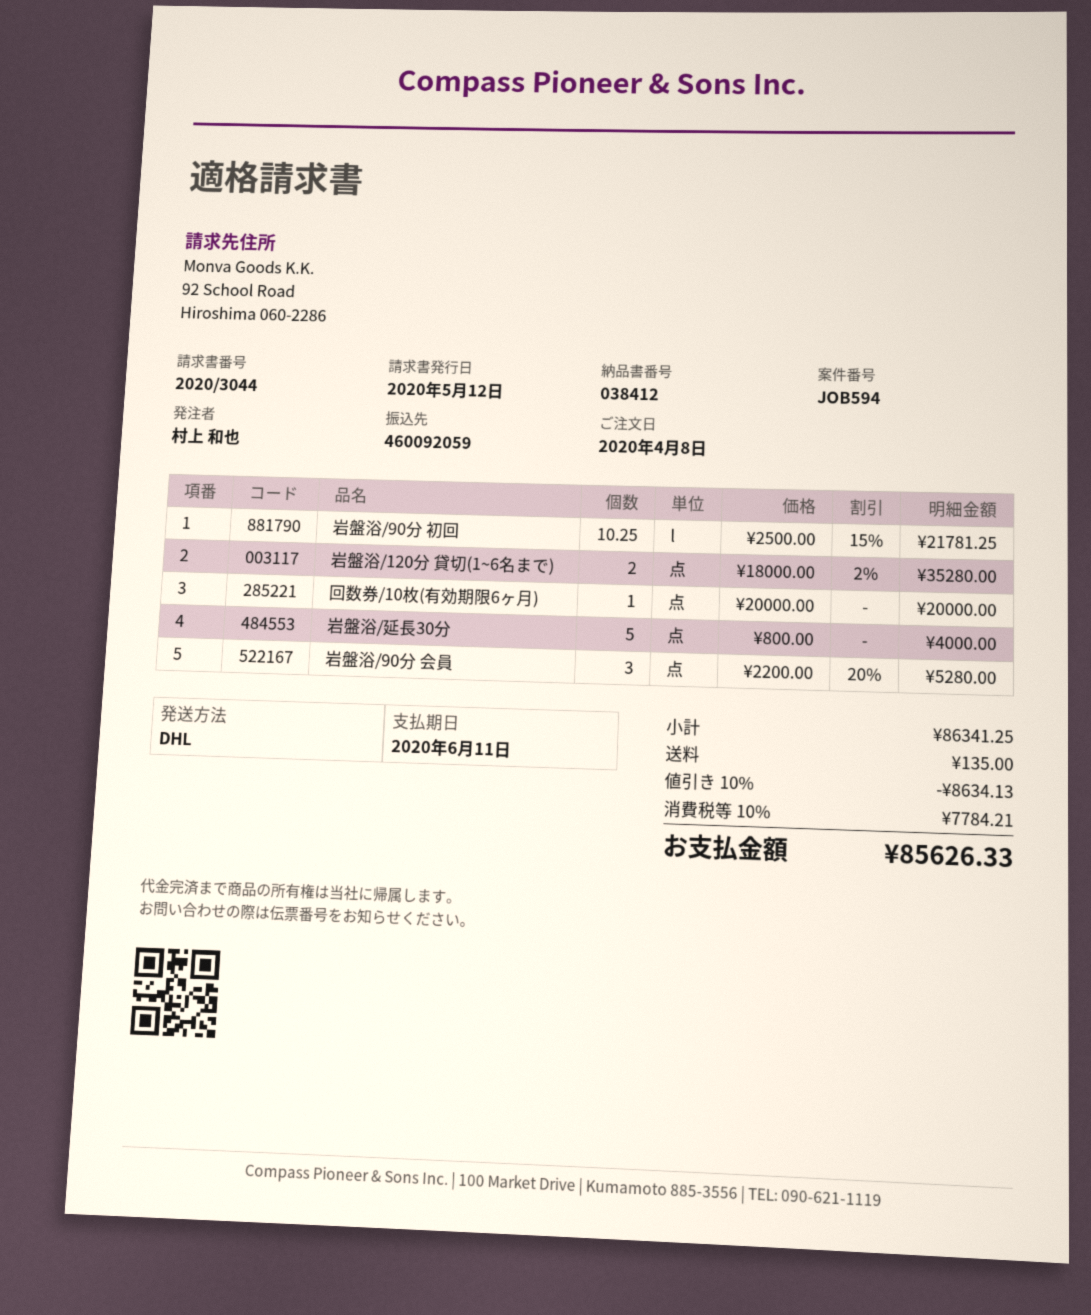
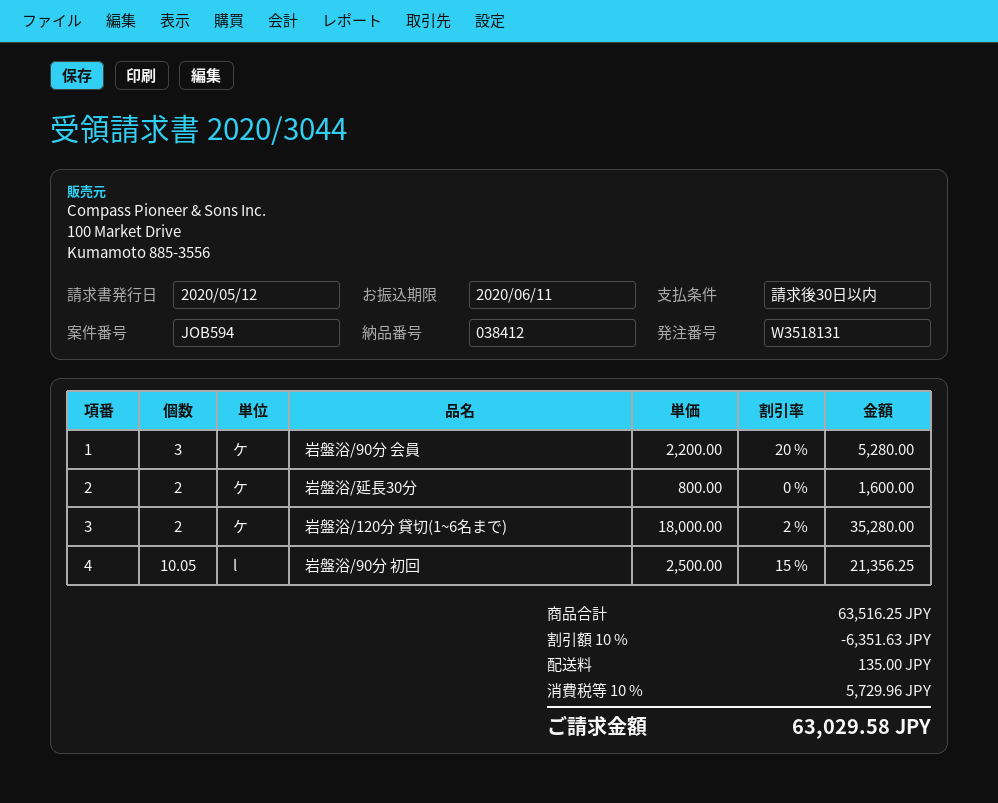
岩盤浴/90分 初回: 10.25 x 2500.00 - 15% = 21781.25 -> 10.05 x 2500.00 - 15% = 21356.25
回数券/10枚(有効期限6ヶ月): 1 x 20000.00 = 20000.00 -> none
岩盤浴/延長30分: 5 x 800.00 = 4000.00 -> 2 x 800.00 = 1600.00
subtotal: 86341.25 -> 63516.25
discount: 10% = 8634.13 -> 10% = 6351.63
tax: 10% = 7784.21 -> 10% = 5729.96
total: 85626.33 -> 63029.58

